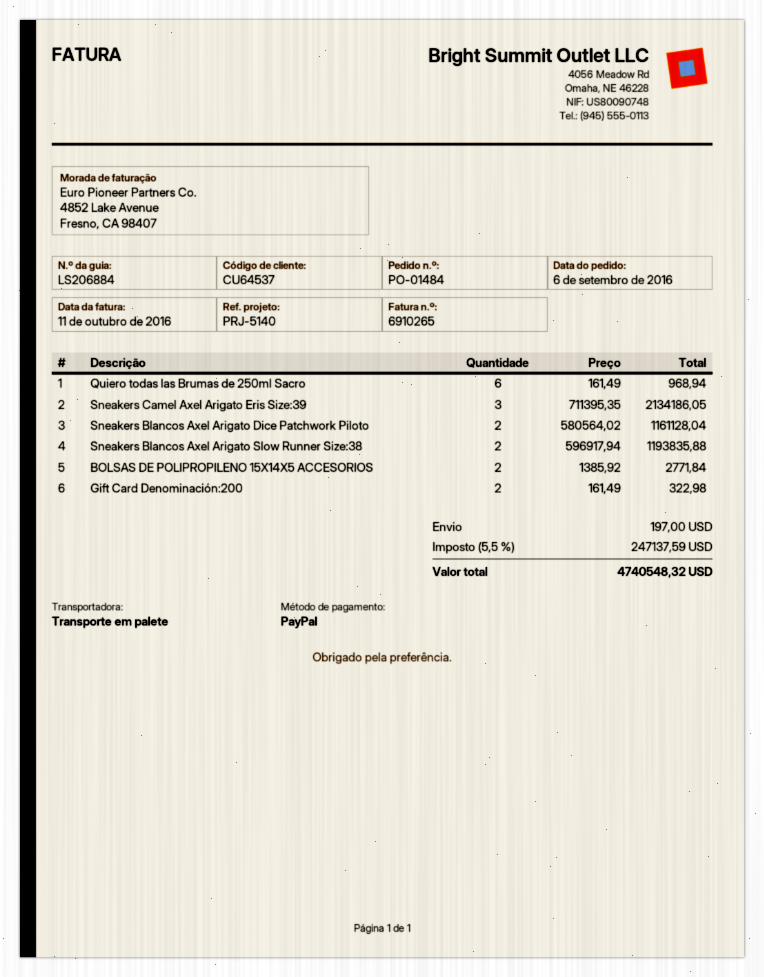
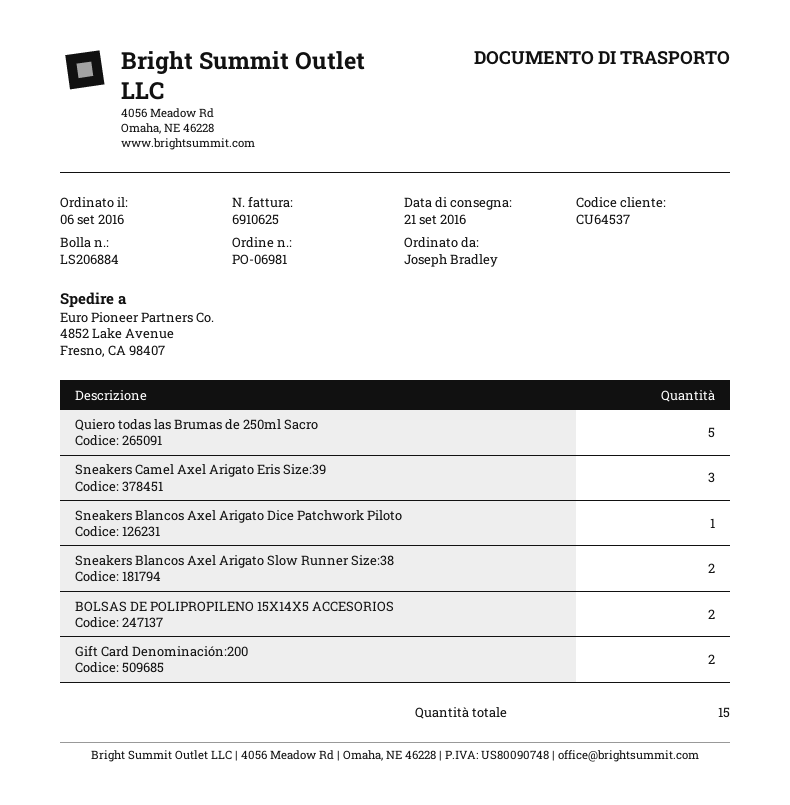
order number: PO-01484 -> PO-06981
invoice number: 6910265 -> 6910625
Quiero todas las Brumas de 250ml Sacro: 6 -> 5
Sneakers Blancos Axel Arigato Dice Patchwork Piloto: 2 -> 1

